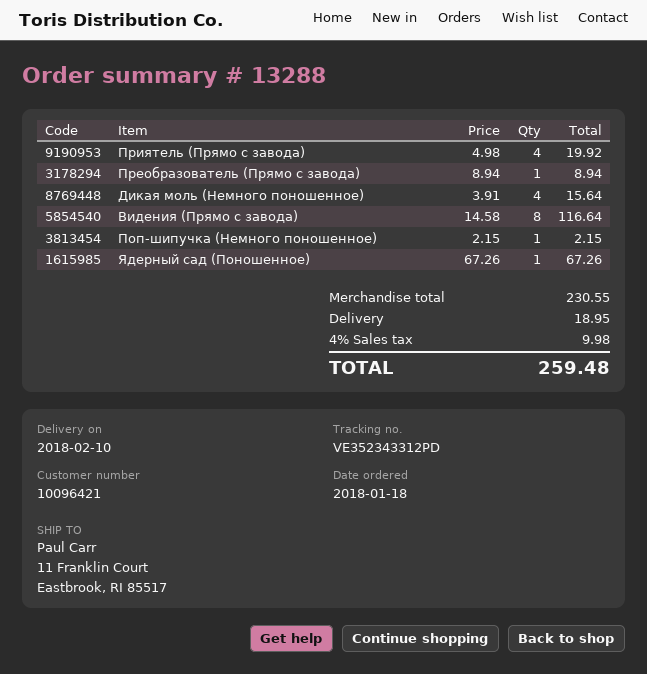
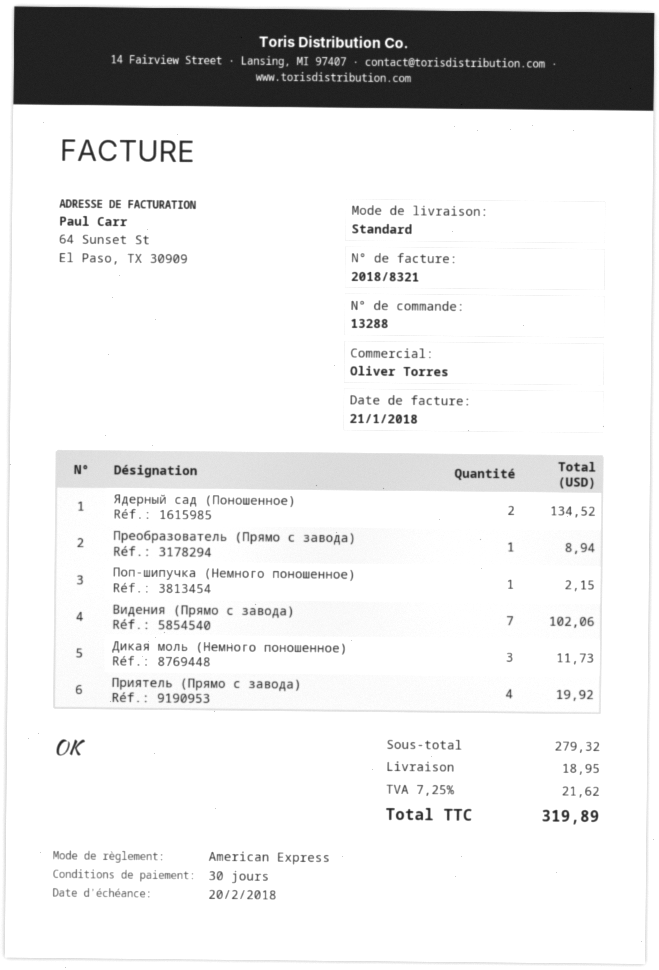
Дикая моль (Немного поношенное): 4 for 15.64 -> 3 for 11.73
Видения (Прямо с завода): 8 for 116.64 -> 7 for 102.06
Ядерный сад (Поношенное): 1 for 67.26 -> 2 for 134.52
subtotal: 230.55 -> 279.32
tax: 4% = 9.98 -> 7.25% = 21.62
total: 259.48 -> 319.89

